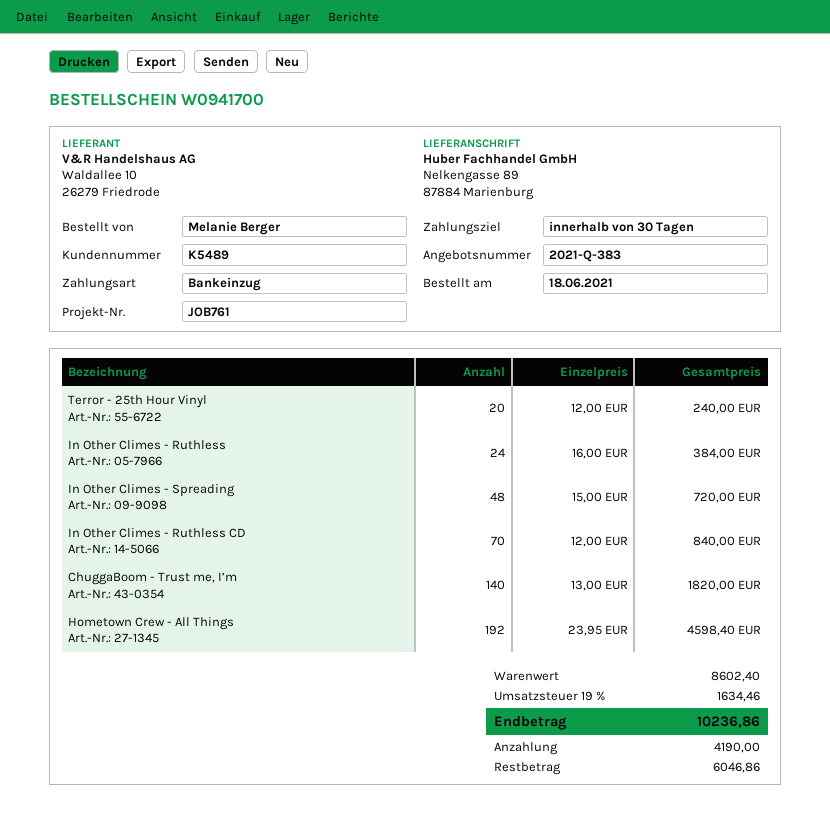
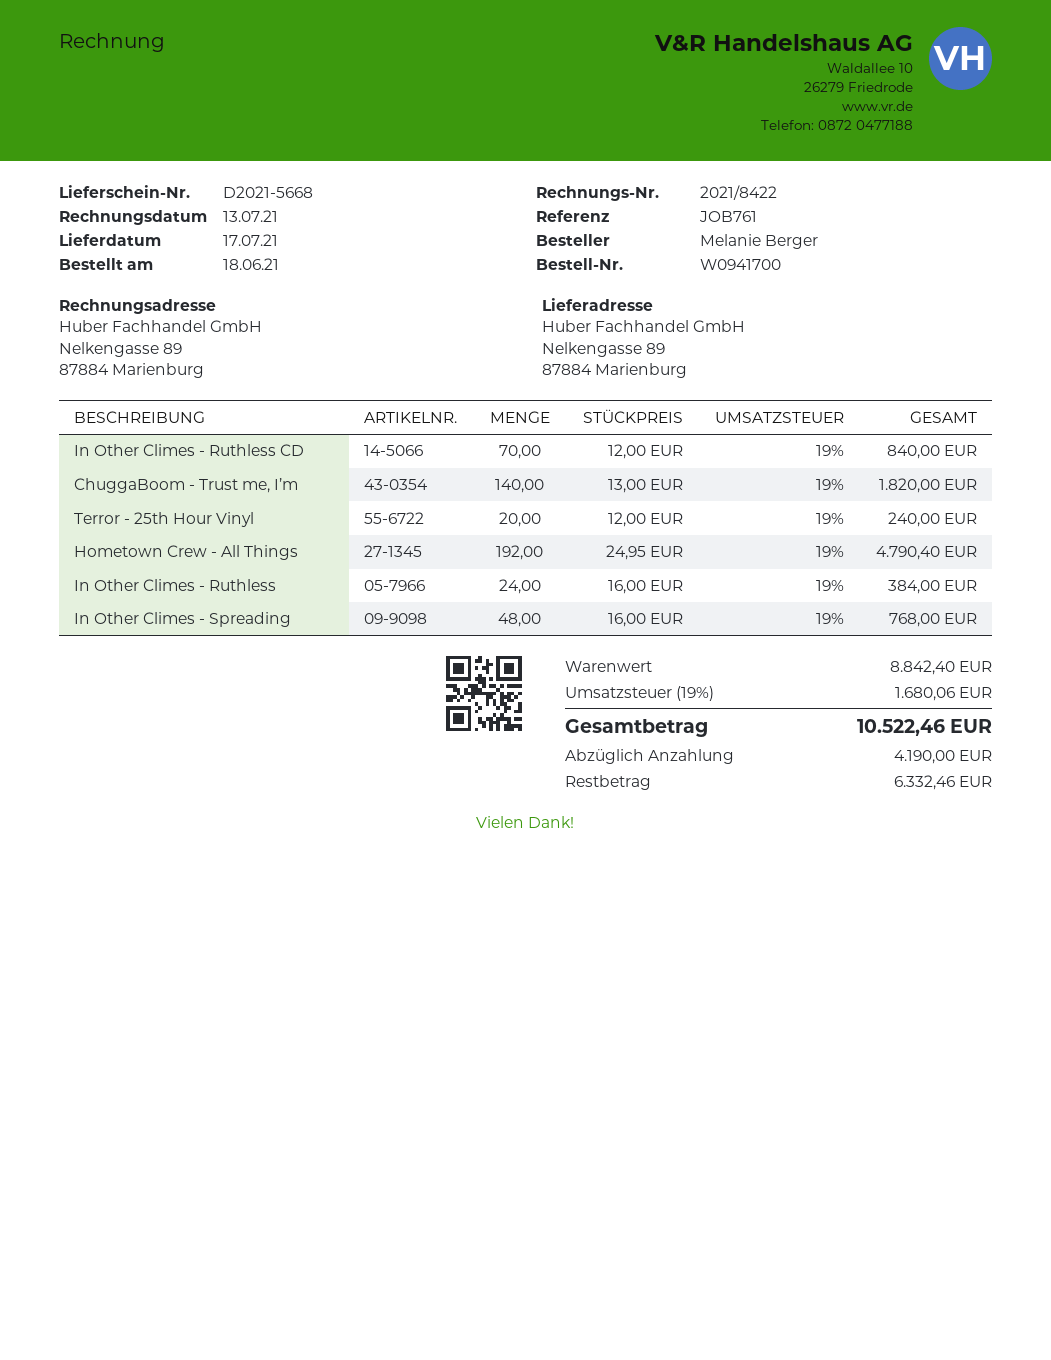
In Other Climes - Spreading: 48 x 15.00 = 720.00 -> 48 x 16.00 = 768.00
Hometown Crew - All Things: 192 x 23.95 = 4598.40 -> 192 x 24.95 = 4790.40
subtotal: 8602.40 -> 8842.40
tax: 19% = 1634.46 -> 19% = 1680.06
total: 10236.86 -> 10522.46
balance: 6046.86 -> 6332.46

